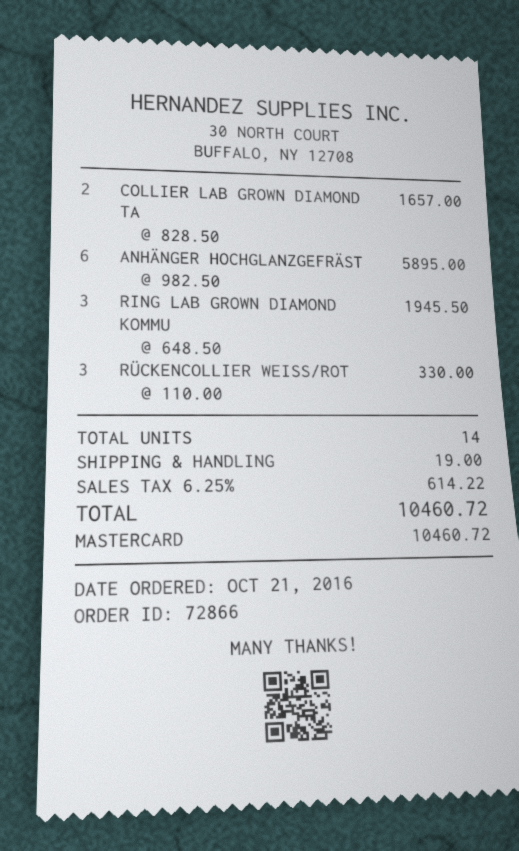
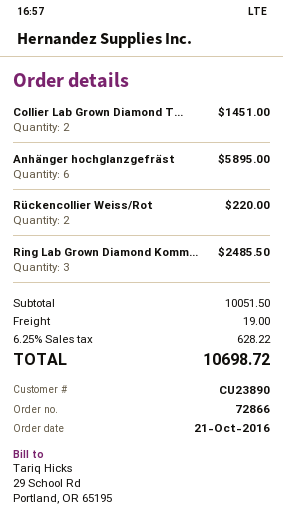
COLLIER LAB GROWN DIAMOND TA: 2 for 1657.00 -> 2 for 1451.00
RING LAB GROWN DIAMOND KOMMU: 3 for 1945.50 -> 3 for 2485.50
RÜCKENCOLLIER WEISS/ROT: 3 for 330.00 -> 2 for 220.00
tax: 6.25% = 614.22 -> 6.25% = 628.22
total: 10460.72 -> 10698.72

